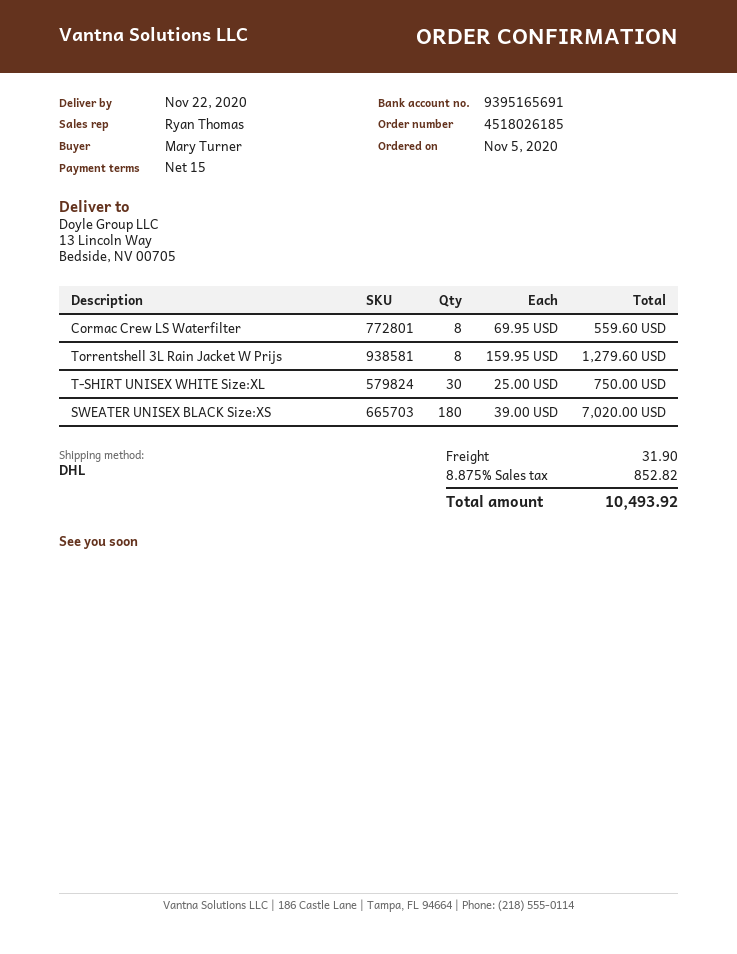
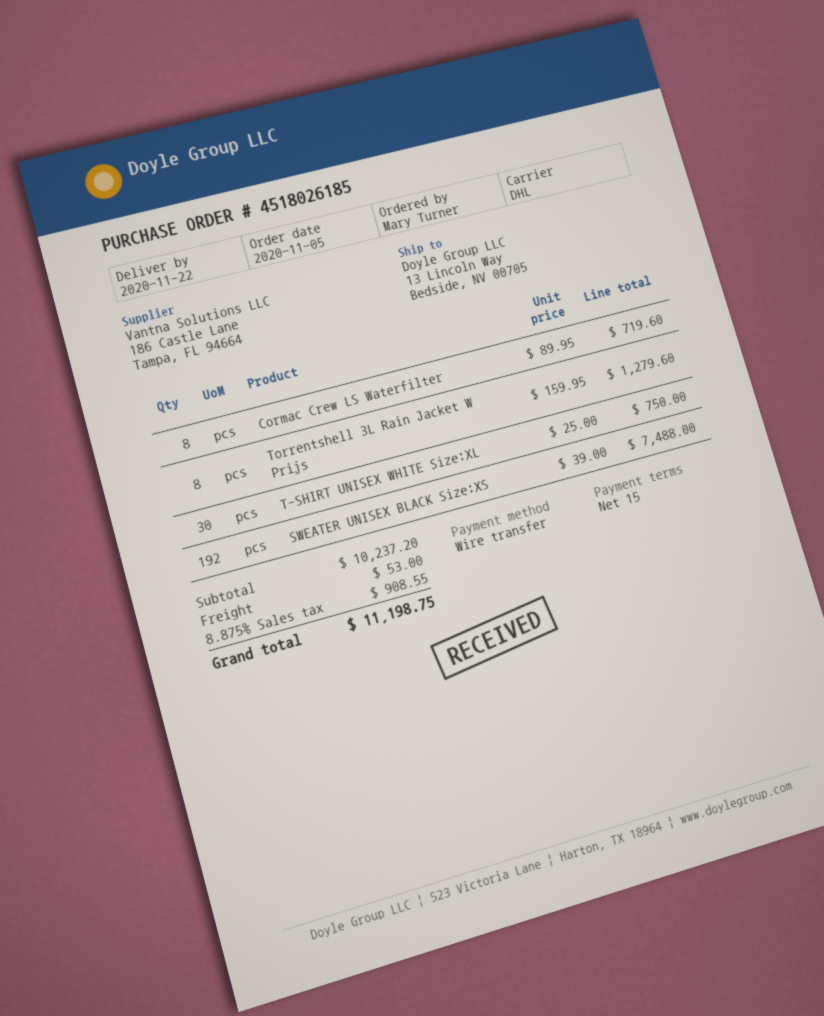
Cormac Crew LS Waterfilter: 8 x 69.95 = 559.60 -> 8 x 89.95 = 719.60
SWEATER UNISEX BLACK Size:XS: 180 x 39.00 = 7020.00 -> 192 x 39.00 = 7488.00
shipping: 31.90 -> 53.00
tax: 8.875% = 852.82 -> 8.875% = 908.55
total: 10493.92 -> 11198.75

